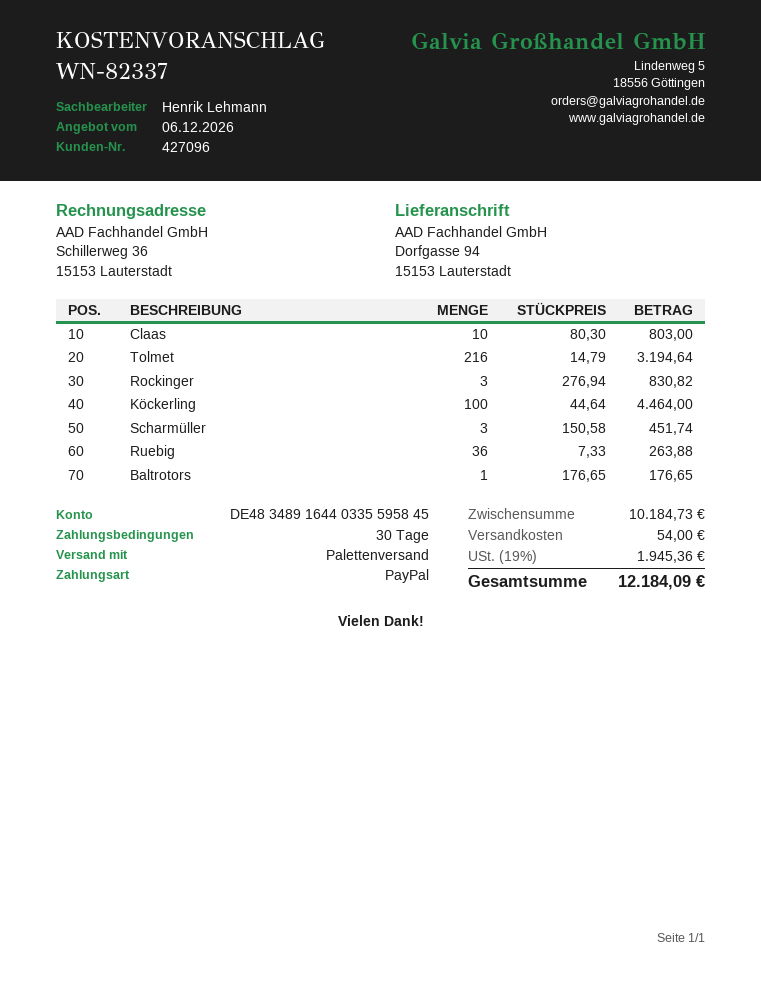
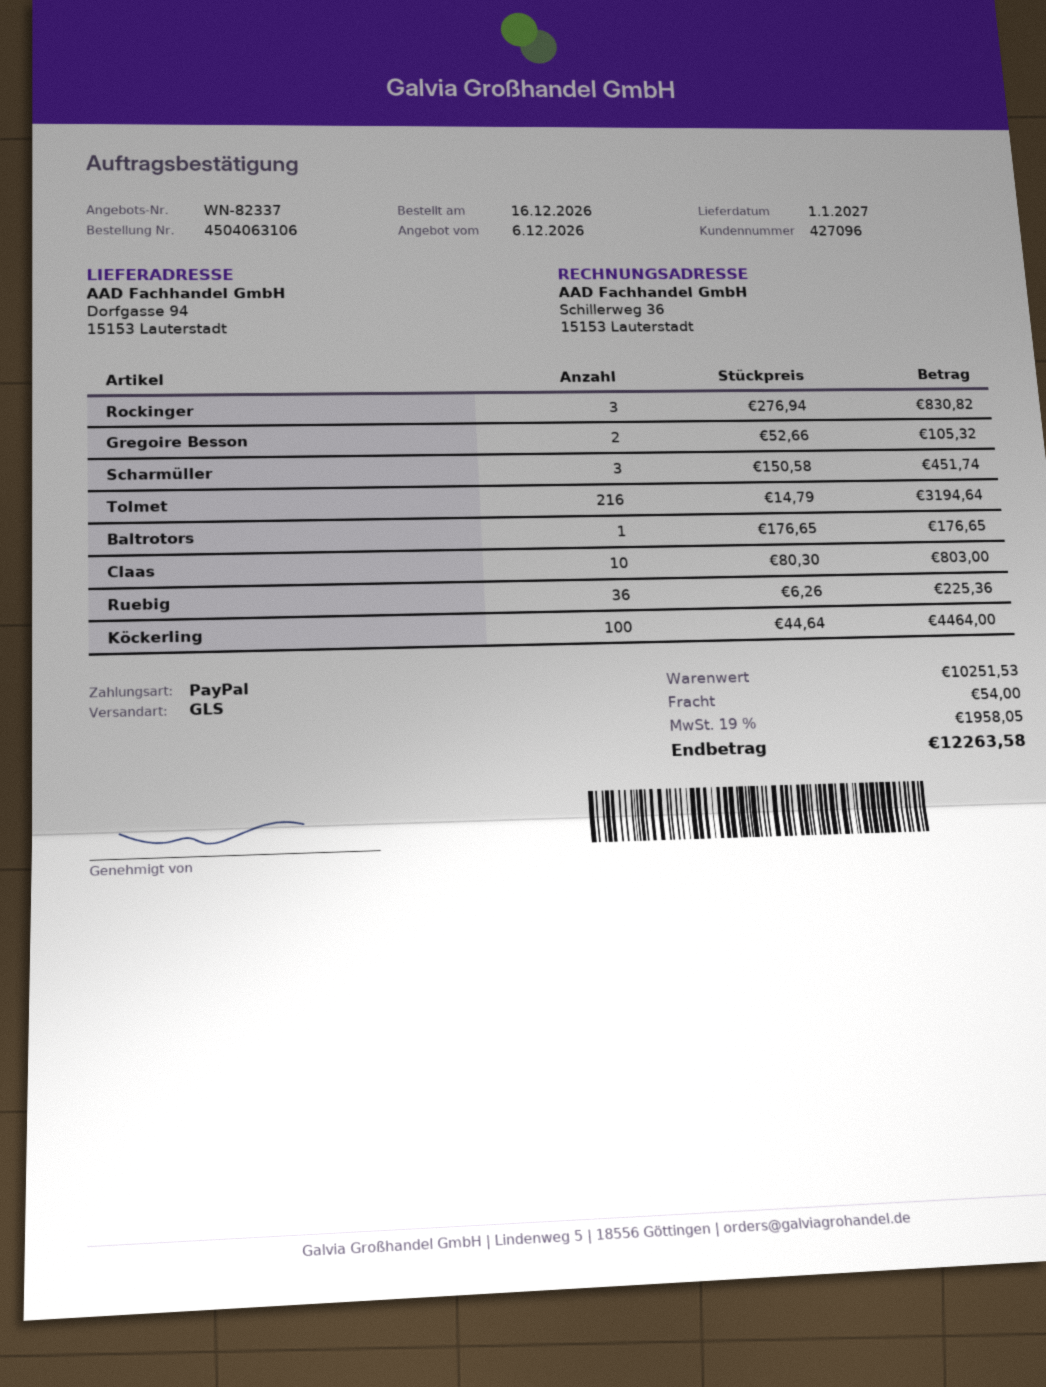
shipping method: pallet freight -> GLS
Ruebig: 36 x 7.33 = 263.88 -> 36 x 6.26 = 225.36
Gregoire Besson: none -> 2 x 52.66 = 105.32
subtotal: 10184.73 -> 10251.53
tax: 19% = 1945.36 -> 19% = 1958.05
total: 12184.09 -> 12263.58

